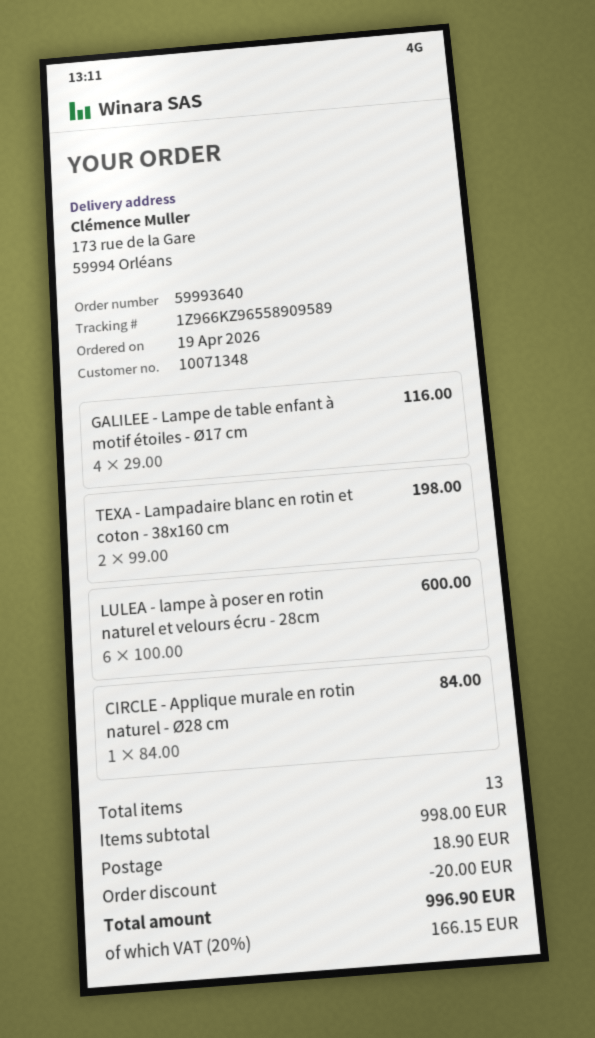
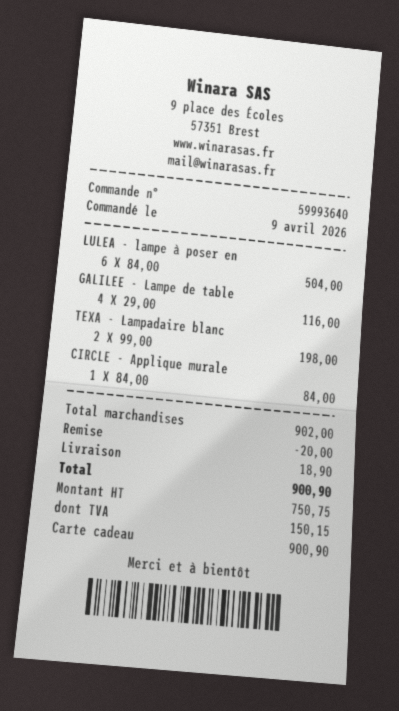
order date: 2026-04-19 -> 2026-04-09
LULEA - lampe à poser en rotin naturel et velours écru - 28cm: 6 x 100.00 = 600.00 -> 6 x 84.00 = 504.00
subtotal: 998.00 -> 902.00
tax: 166.15 -> 150.15
total: 996.90 -> 900.90

